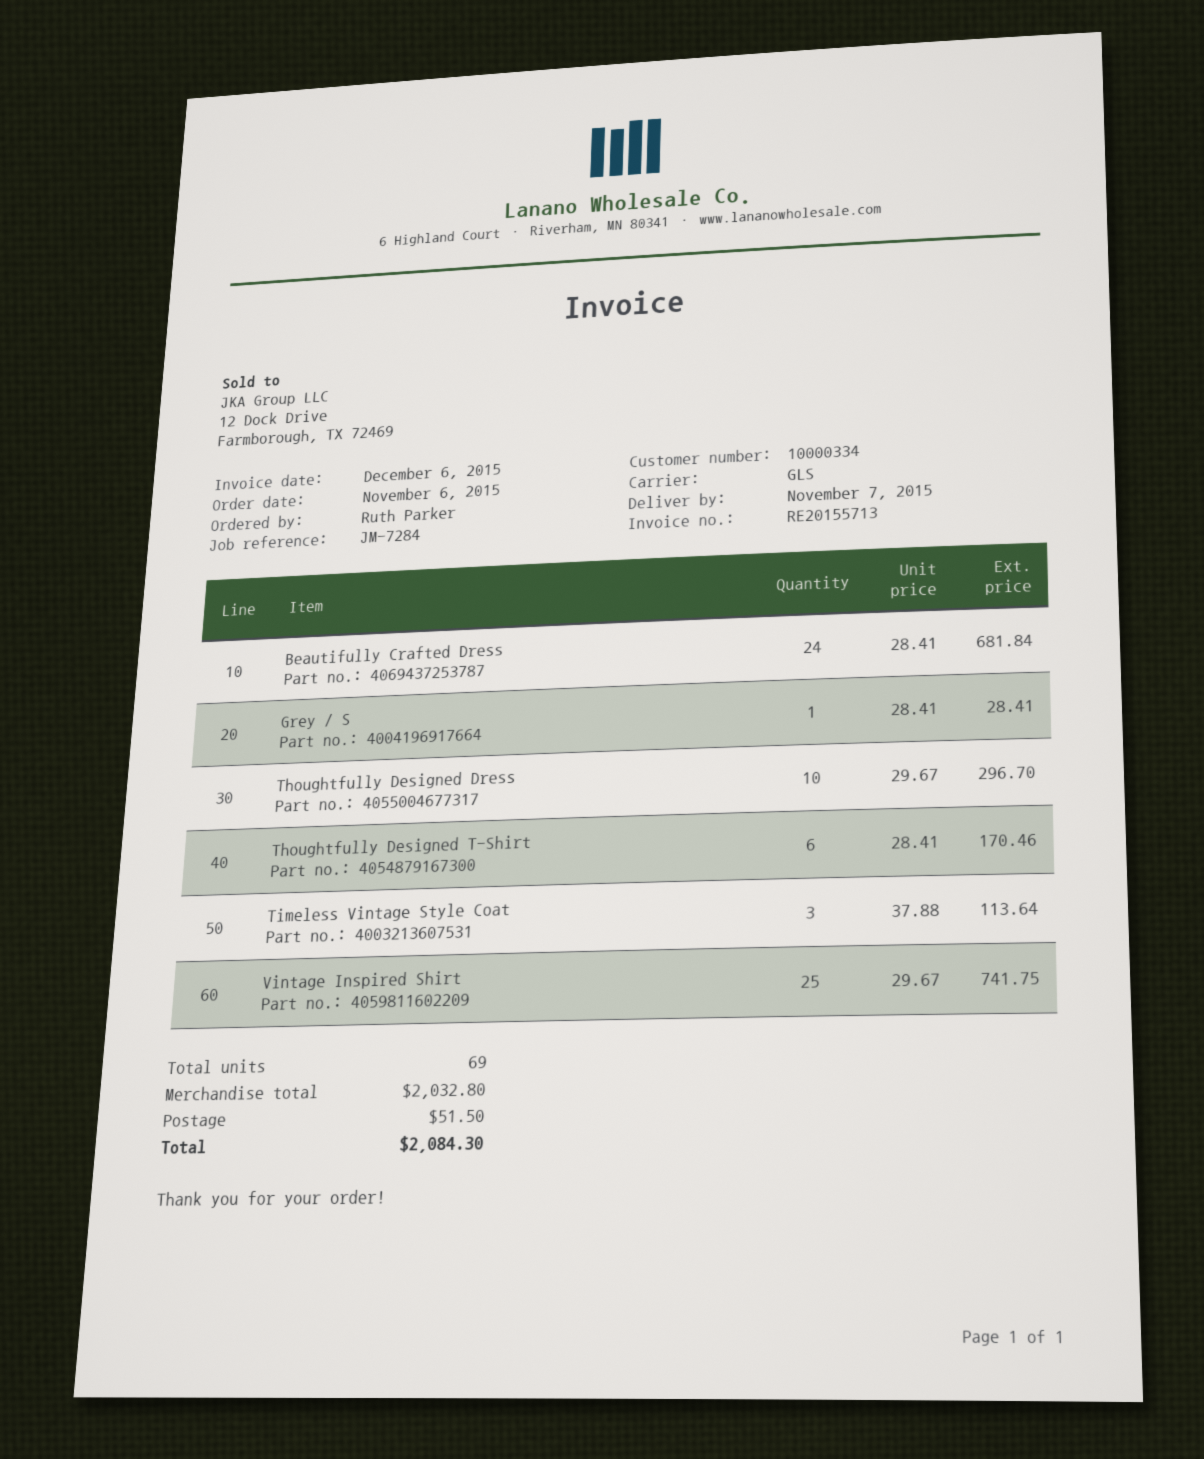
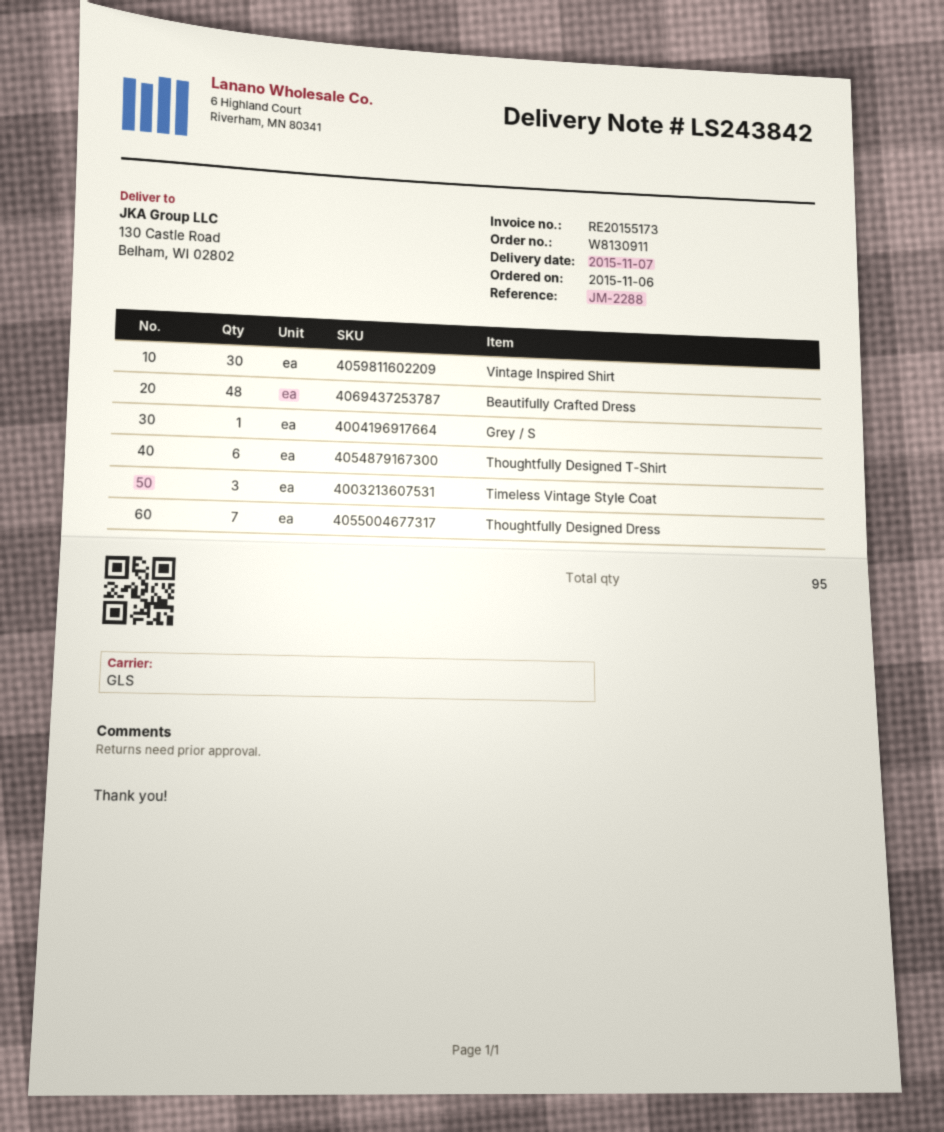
invoice number: RE20155713 -> RE20155173
reference: JM-7284 -> JM-2288
Beautifully Crafted Dress: 24 -> 48
Thoughtfully Designed Dress: 10 -> 7
Vintage Inspired Shirt: 25 -> 30
total quantity: 69 -> 95

